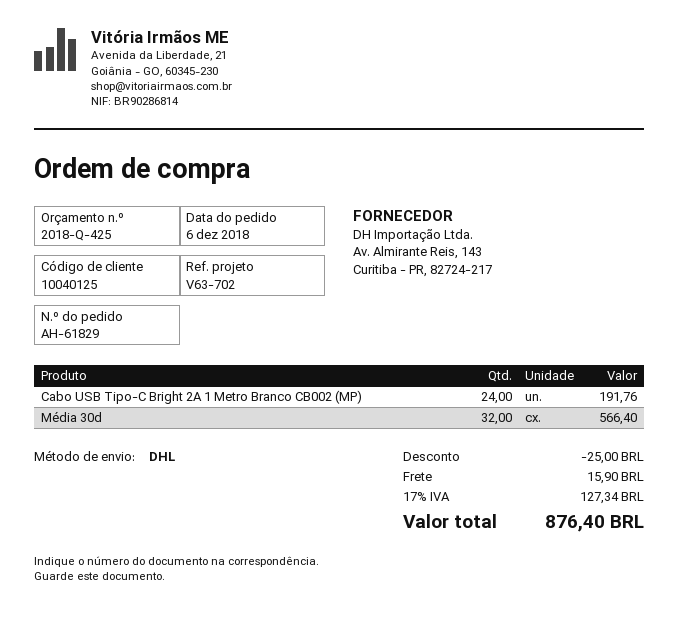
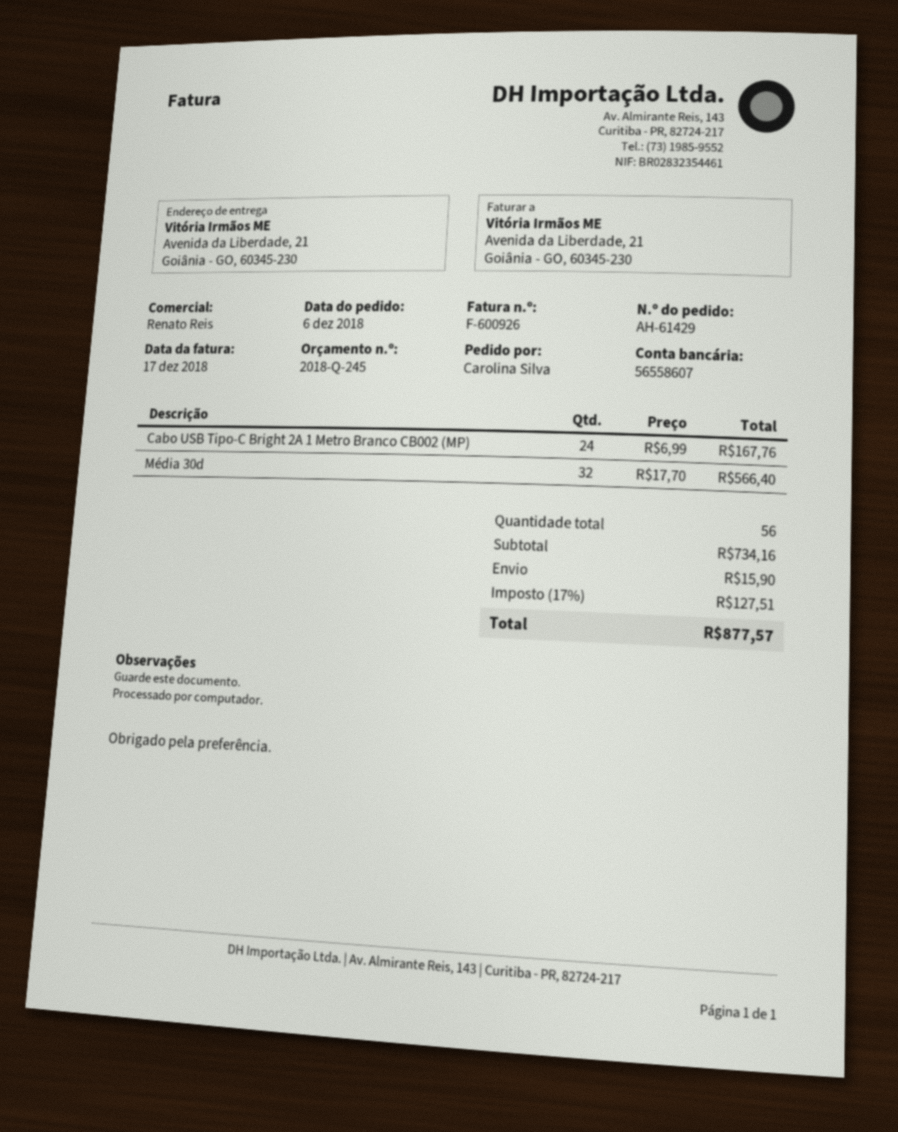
quote number: 2018-Q-425 -> 2018-Q-245
order number: AH-61829 -> AH-61429
Cabo USB Tipo-C Bright 2A 1 Metro Branco CB002 (MP): 24 for 191.76 -> 24 for 167.76
discount: 25.00 -> none
tax: 17% = 127.34 -> 17% = 127.51
total: 876.40 -> 877.57

